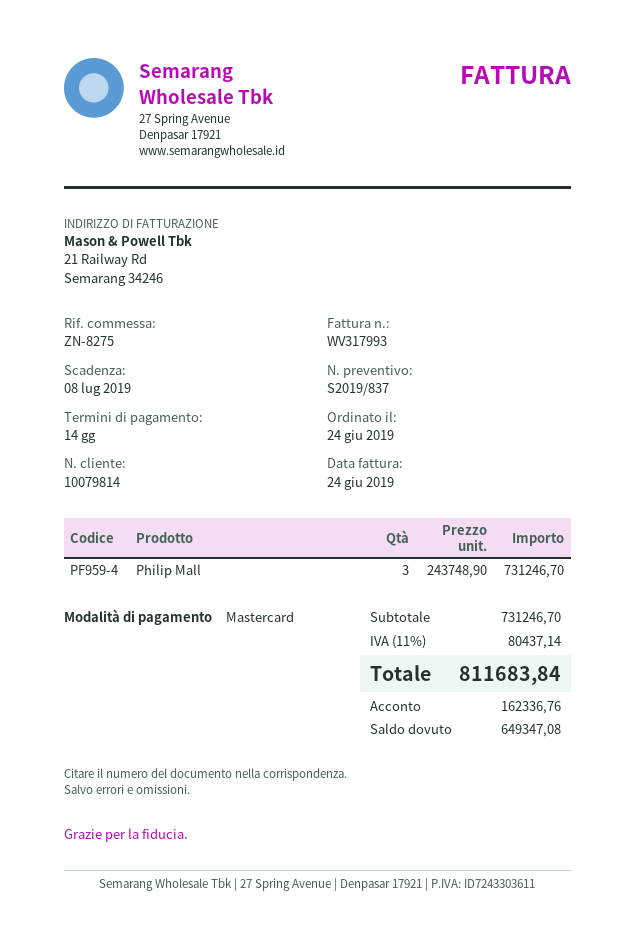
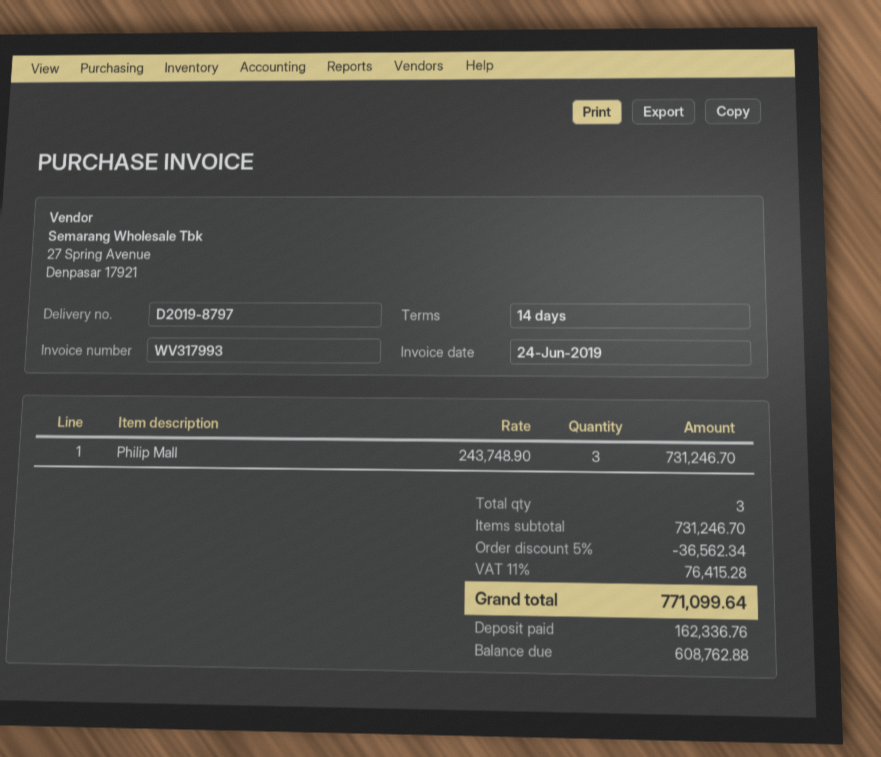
discount: none -> 5% = 36562.34
tax: 11% = 80437.14 -> 11% = 76415.28
total: 811683.84 -> 771099.64
balance: 649347.08 -> 608762.88

